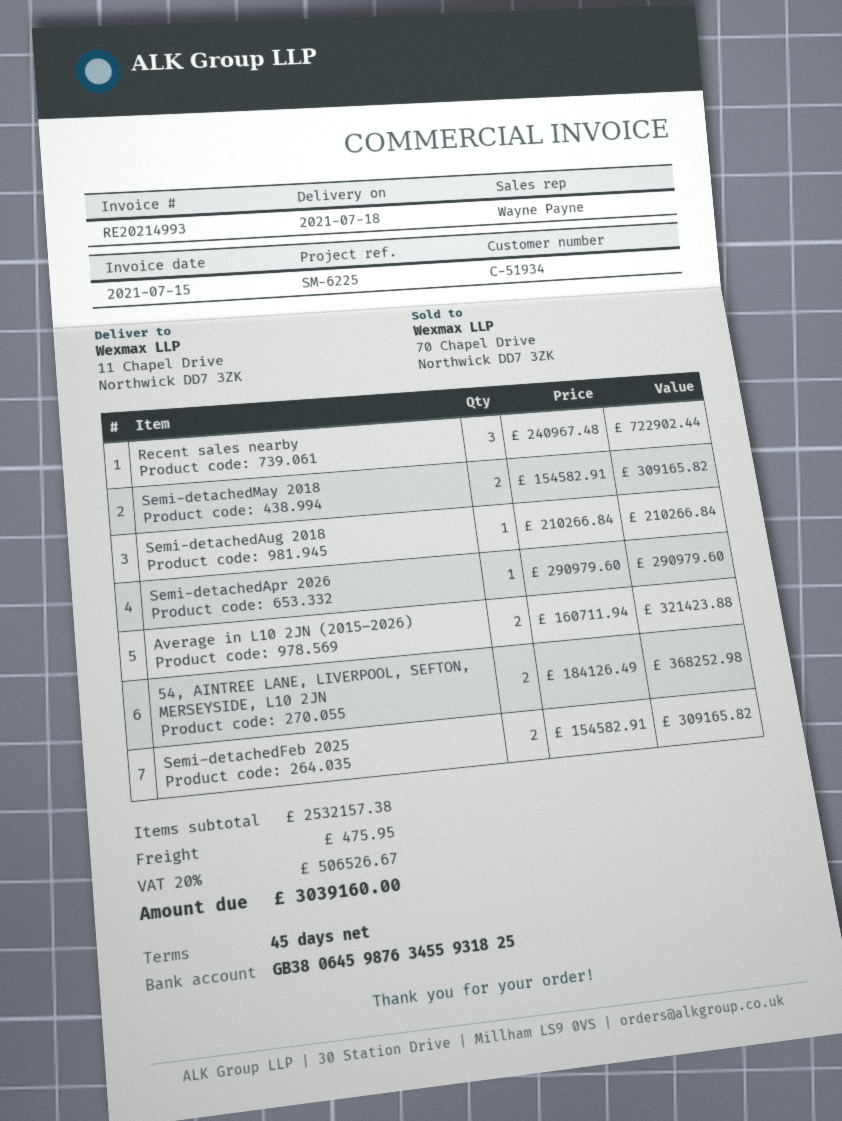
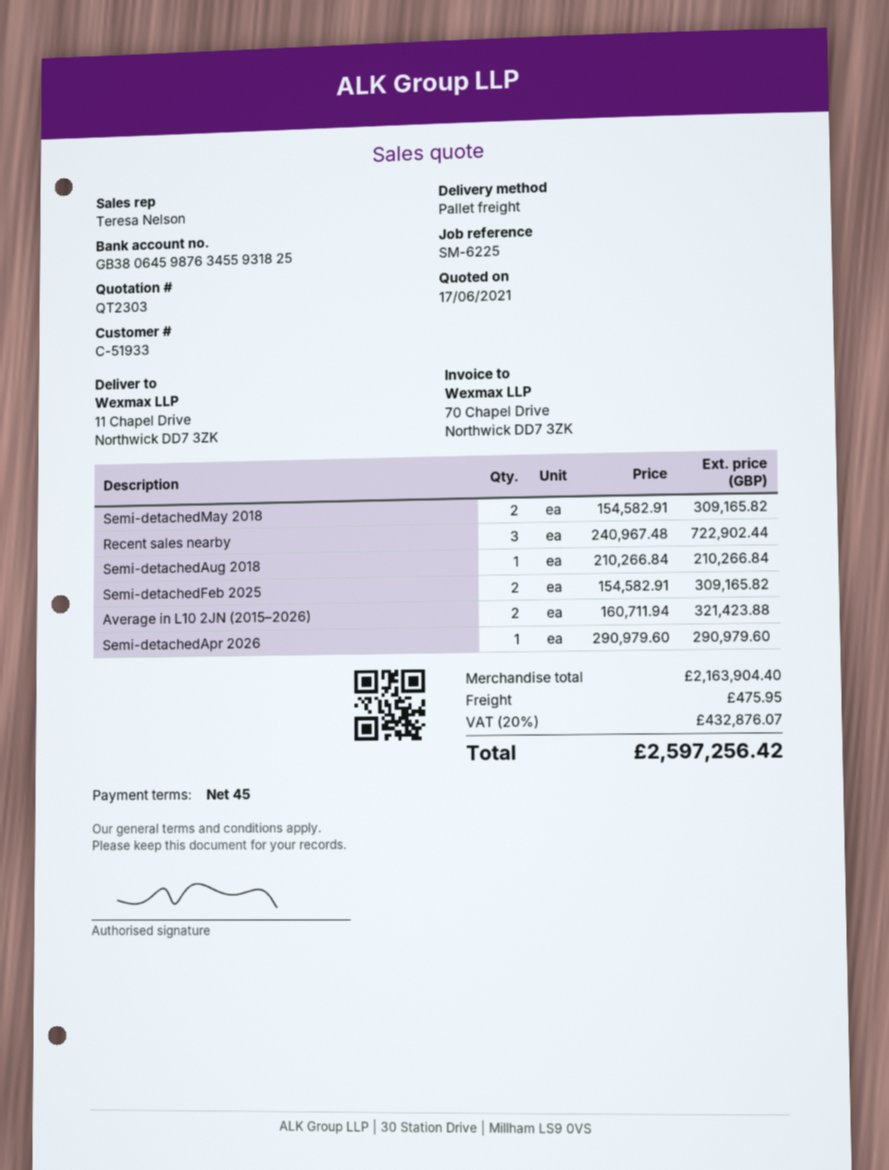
customer number: C-51934 -> C-51933
sales rep: Wayne Payne -> Teresa Nelson
54, AINTREE LANE, LIVERPOOL, SEFTON, MERSEYSIDE, L10 2JN: 2 x 184126.49 = 368252.98 -> none
subtotal: 2532157.38 -> 2163904.40
tax: 20% = 506526.67 -> 20% = 432876.07
total: 3039160.00 -> 2597256.42

